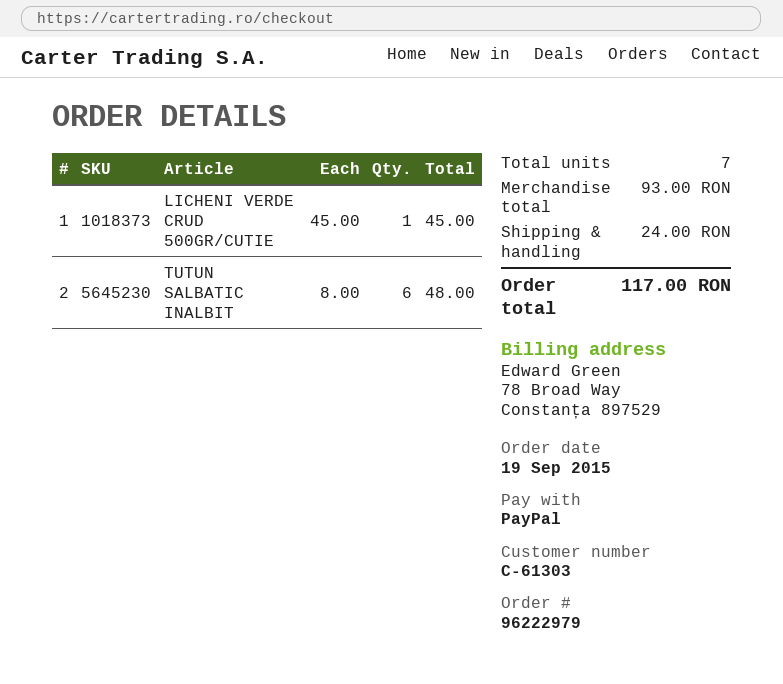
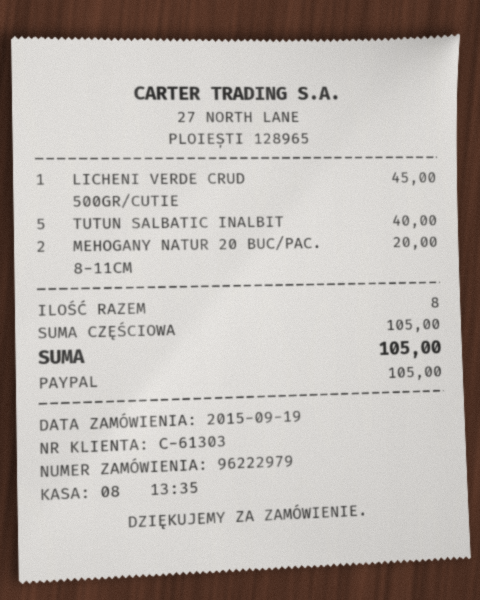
TUTUN SALBATIC INALBIT: 6 for 48.00 -> 5 for 40.00
MEHOGANY NATUR 20 BUC/PAC. 8-11CM: none -> 2 for 20.00
total quantity: 7 -> 8
subtotal: 93.00 -> 105.00
shipping: 24.00 -> none
total: 117.00 -> 105.00

